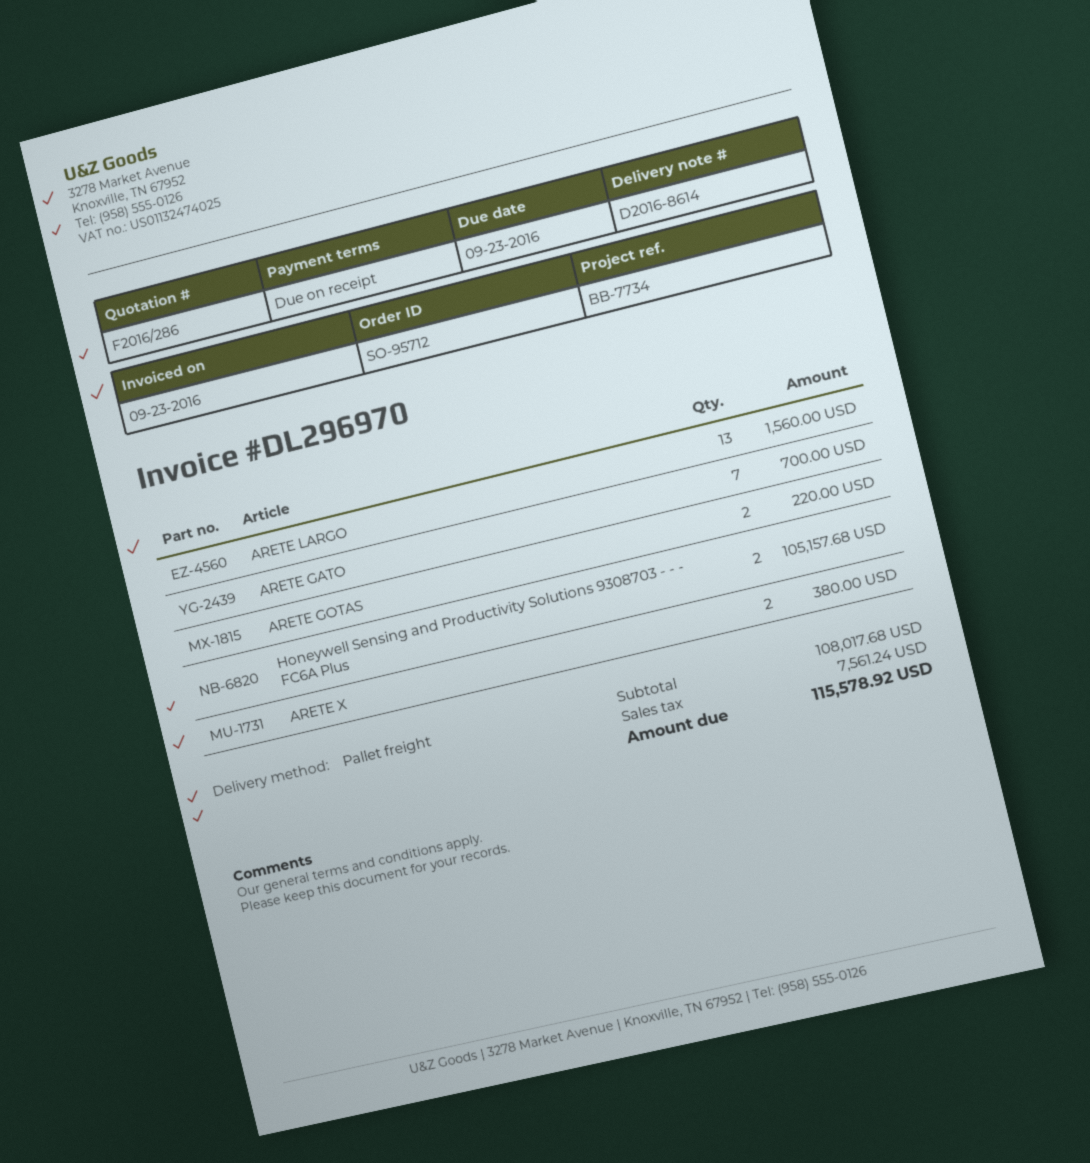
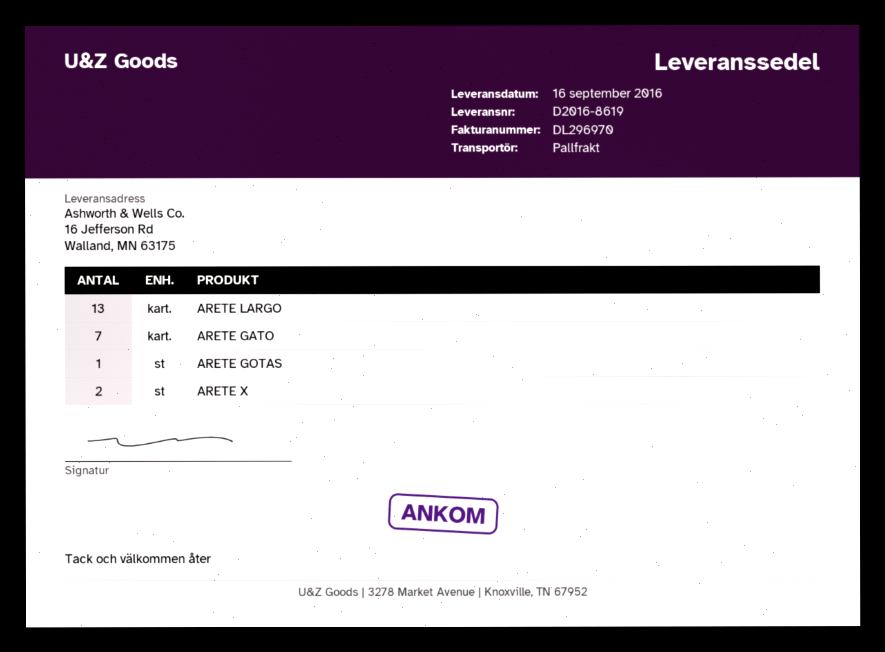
delivery note number: D2016-8614 -> D2016-8619
ARETE GOTAS: 2 -> 1
Honeywell Sensing and Productivity Solutions 9308703 - - - FC6A Plus: 2 -> none

